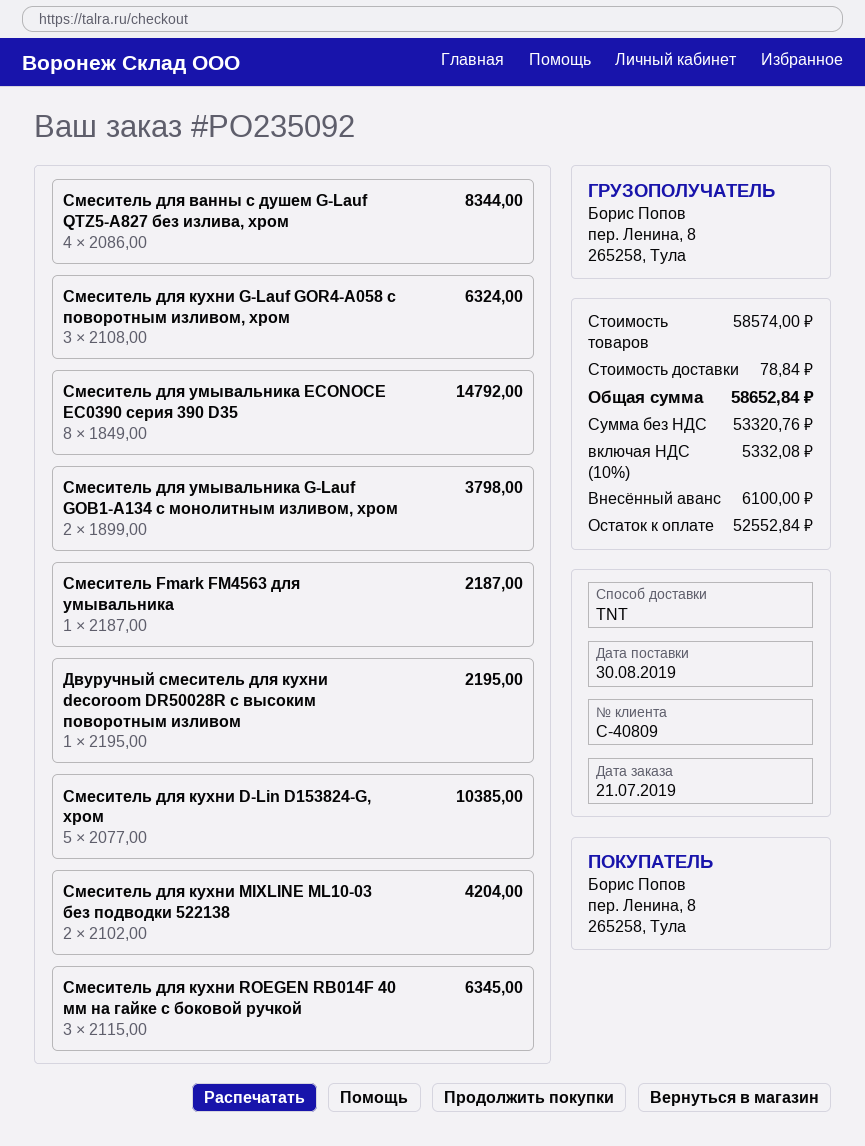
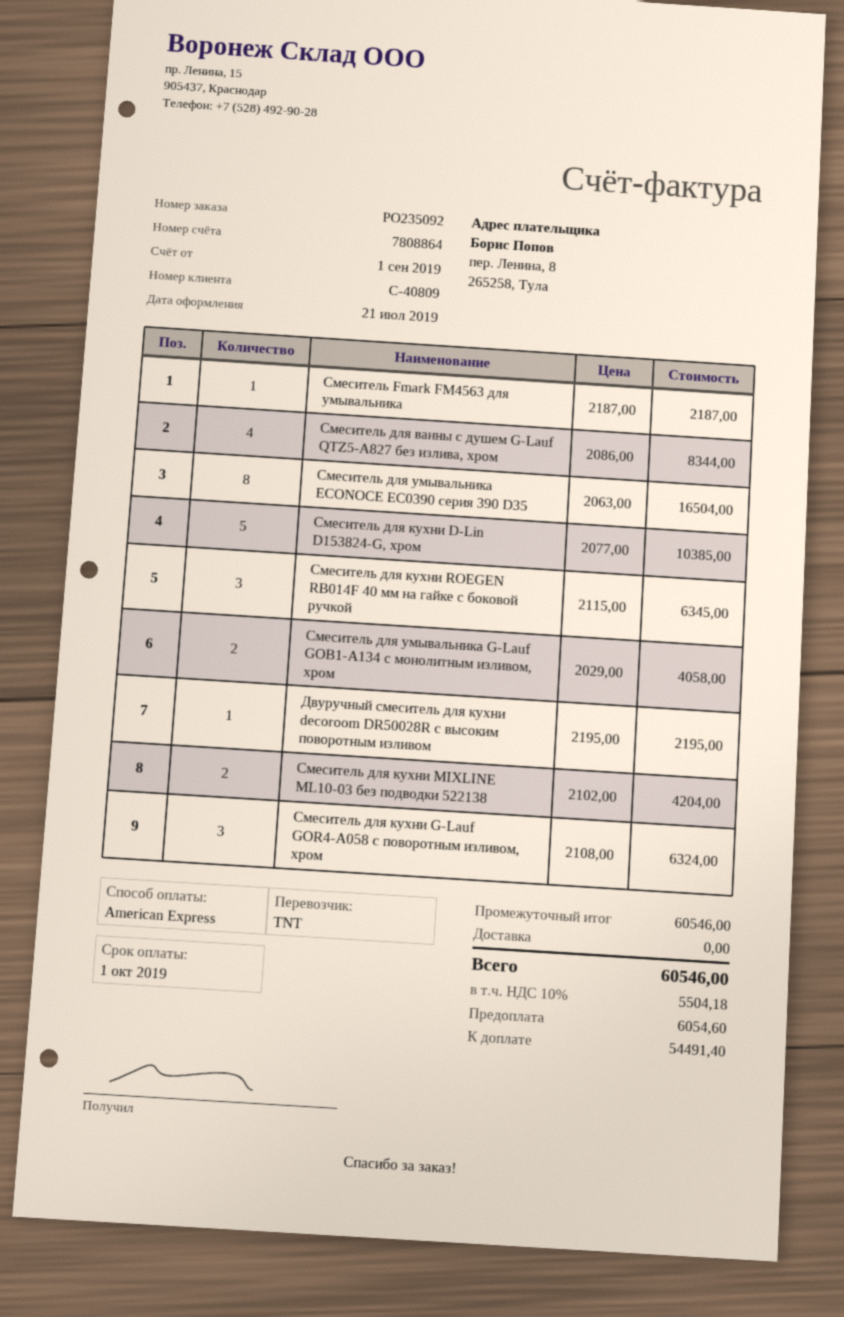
Смеситель для умывальника ECONOCE EC0390 серия 390 D35: 8 x 1849.00 = 14792.00 -> 8 x 2063.00 = 16504.00
Смеситель для умывальника G-Lauf GOB1-A134 с монолитным изливом, хром: 2 x 1899.00 = 3798.00 -> 2 x 2029.00 = 4058.00
subtotal: 58574.00 -> 60546.00
shipping: 78.84 -> 0.00
tax: 10% = 5332.08 -> 10% = 5504.18
total: 58652.84 -> 60546.00
deposit: 6100.00 -> 6054.60
balance: 52552.84 -> 54491.40

